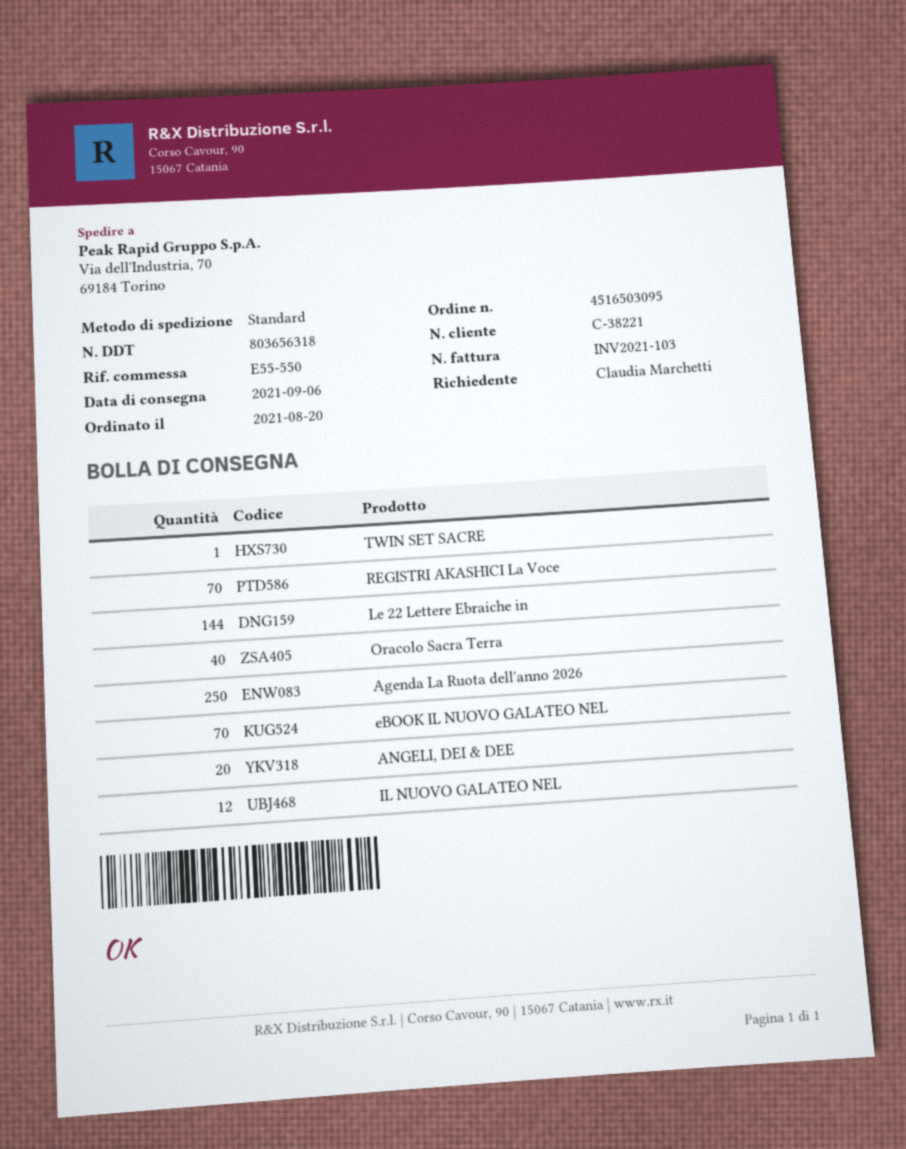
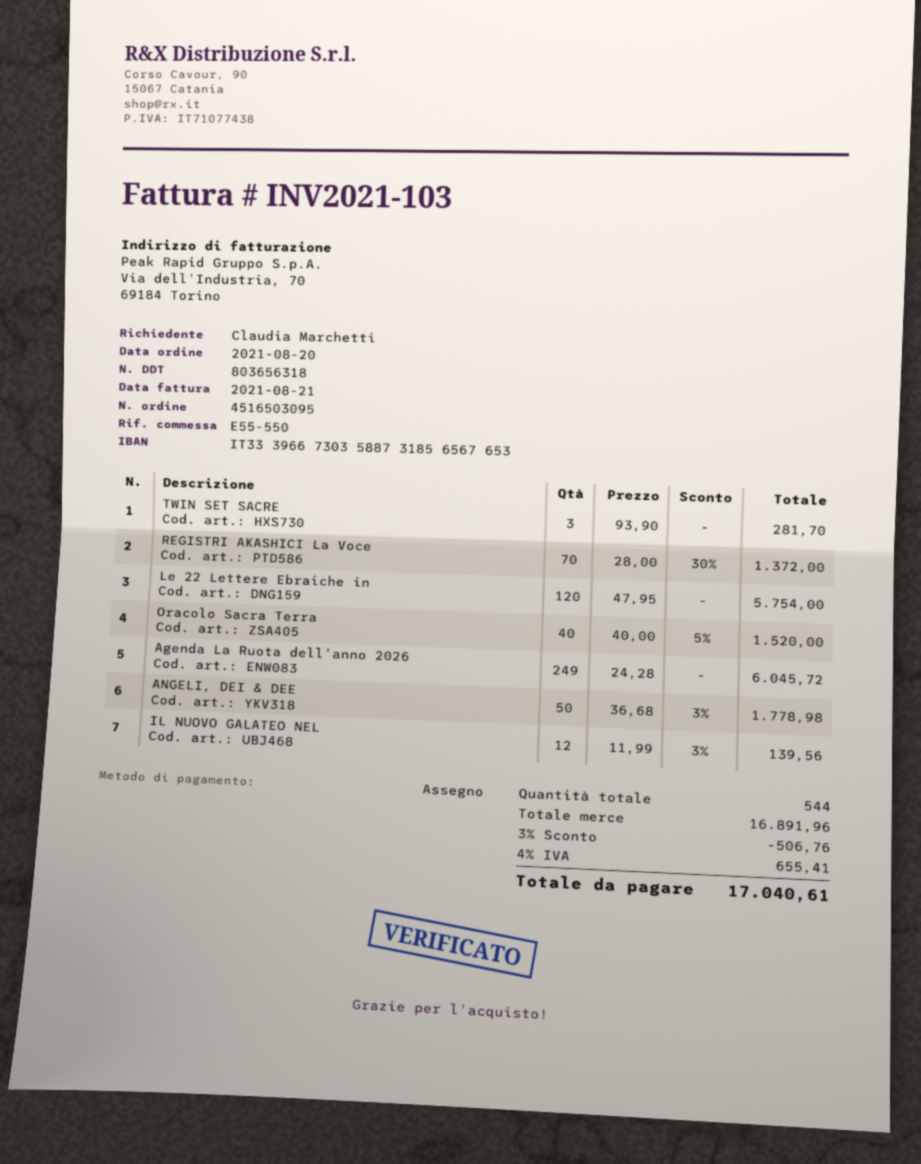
TWIN SET SACRE: 1 -> 3
Le 22 Lettere Ebraiche in: 144 -> 120
Agenda La Ruota dell'anno 2026: 250 -> 249
eBOOK IL NUOVO GALATEO NEL: 70 -> none
ANGELI, DEI & DEE: 20 -> 50

